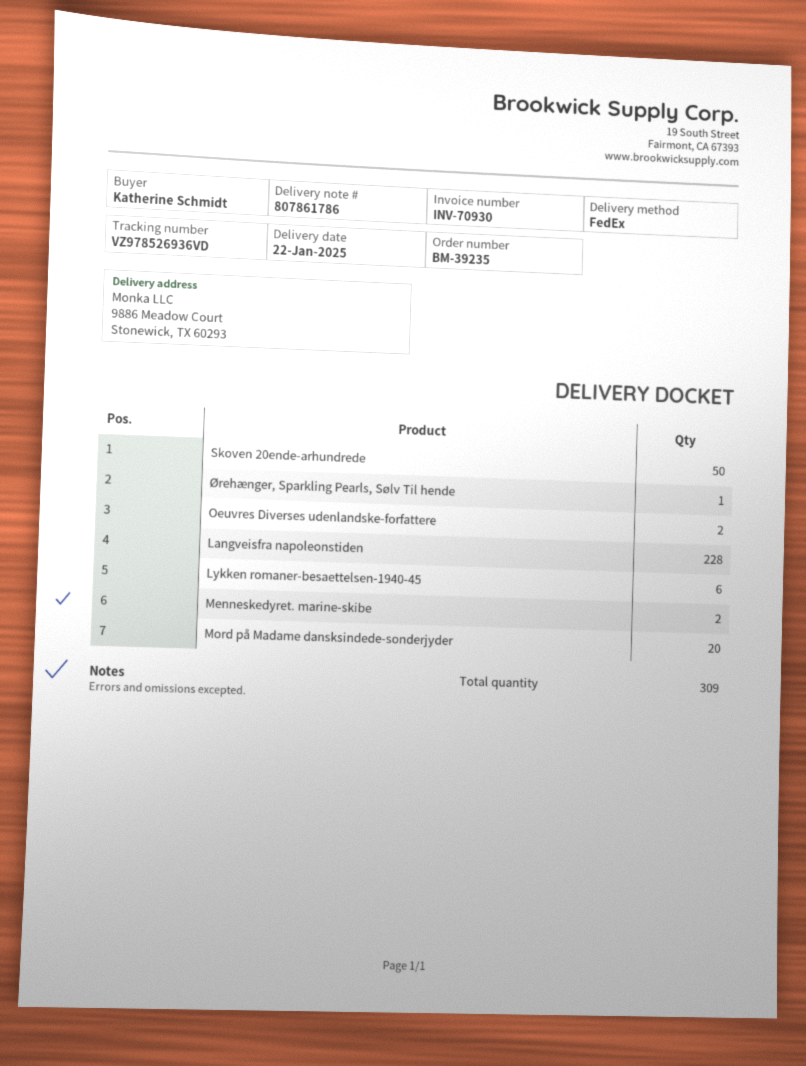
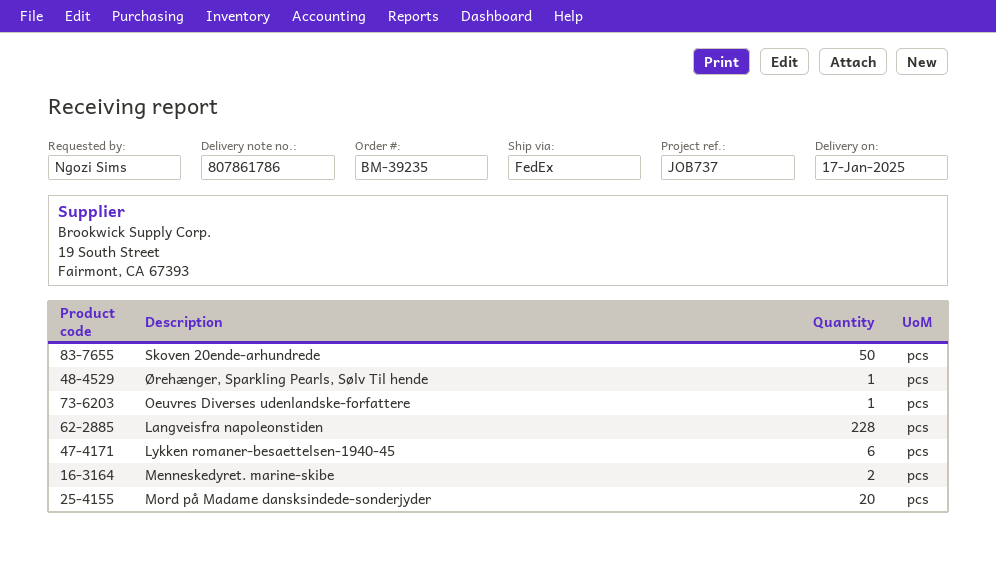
delivery date: 2025-01-22 -> 2025-01-17
ordered by: Katherine Schmidt -> Ngozi Sims
Oeuvres Diverses udenlandske-forfattere: 2 -> 1

